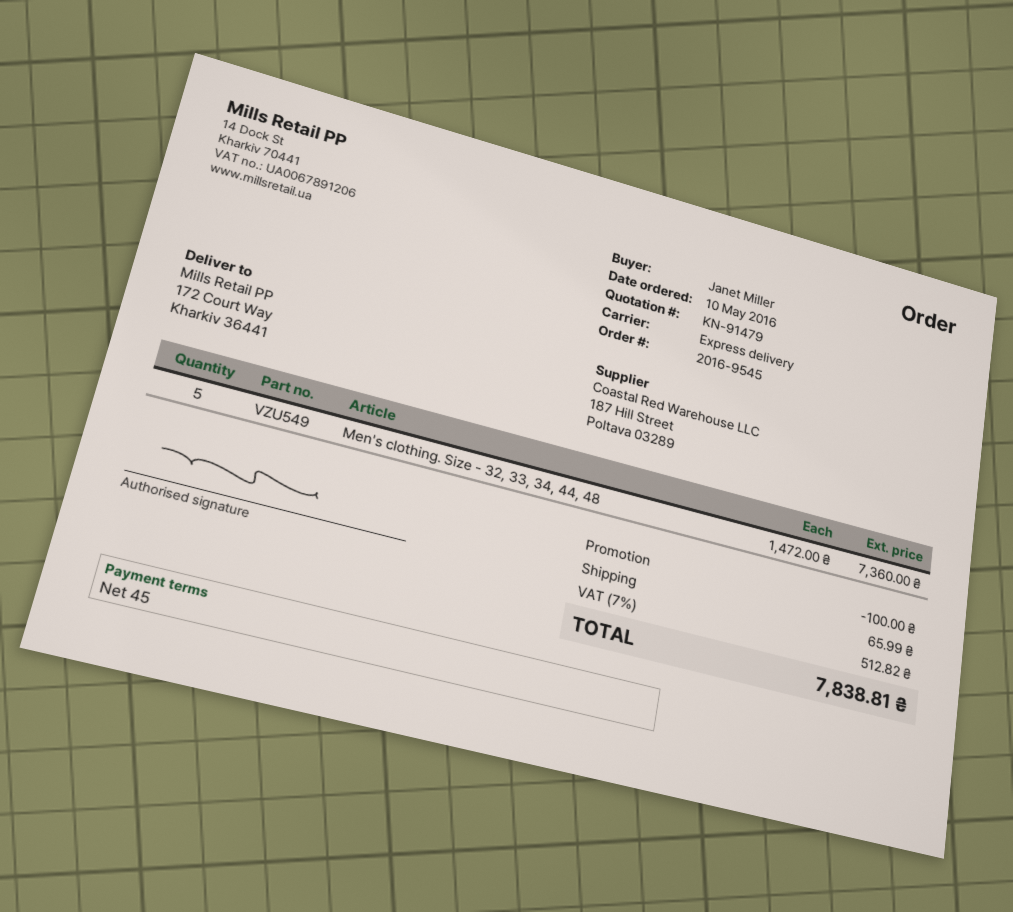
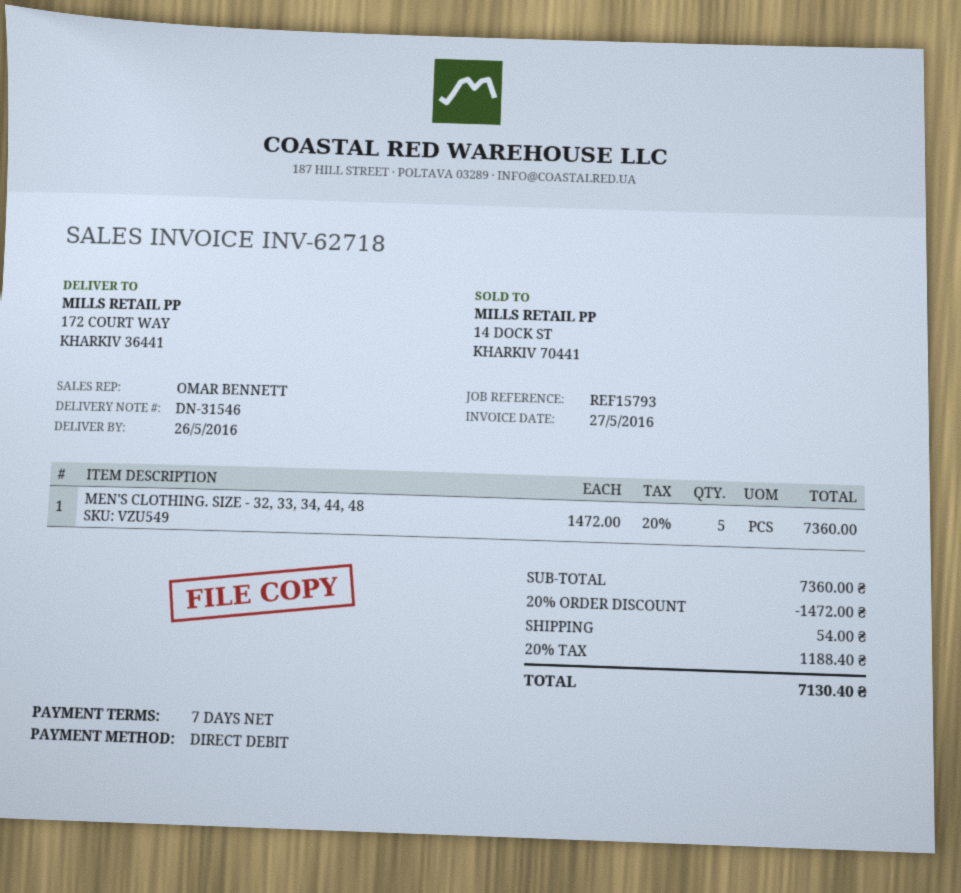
payment terms: 45 days -> 7 days
discount: 100.00 -> 1472.00
shipping: 65.99 -> 54.00
tax: 7% = 512.82 -> 20% = 1188.40
total: 7838.81 -> 7130.40

